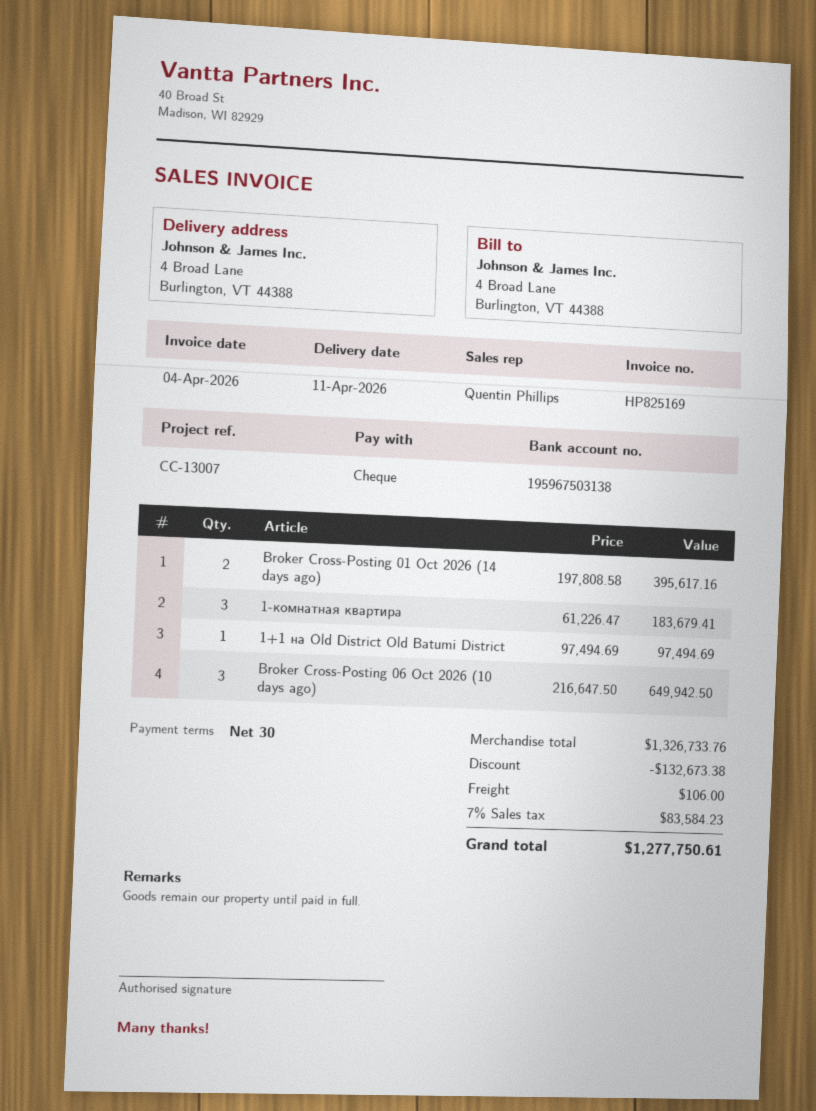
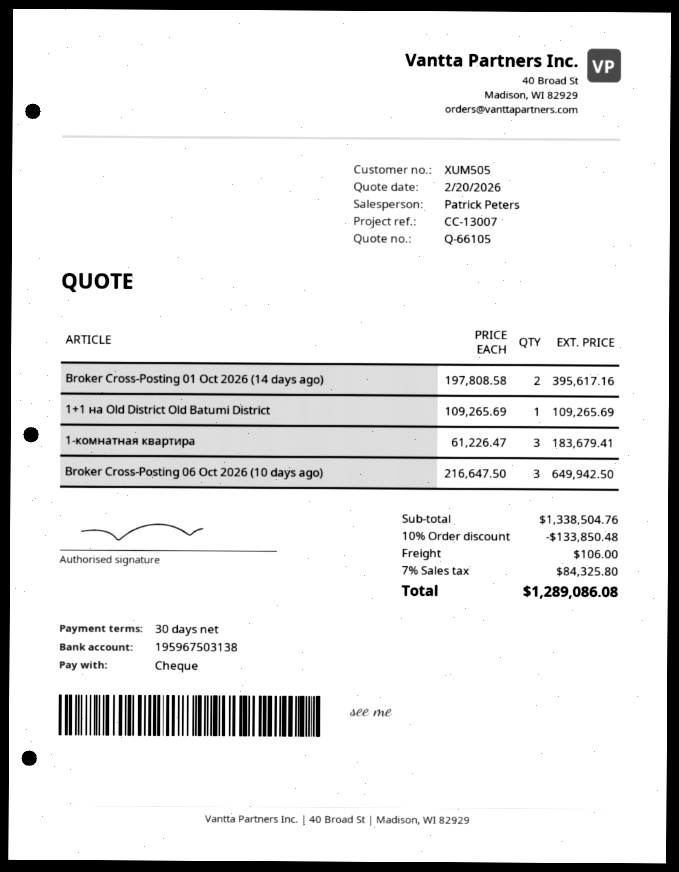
sales rep: Quentin Phillips -> Patrick Peters
1+1 на Old District Old Batumi District: 1 x 97494.69 = 97494.69 -> 1 x 109265.69 = 109265.69
subtotal: 1326733.76 -> 1338504.76
discount: 132673.38 -> 133850.48
tax: 7% = 83584.23 -> 7% = 84325.80
total: 1277750.61 -> 1289086.08

